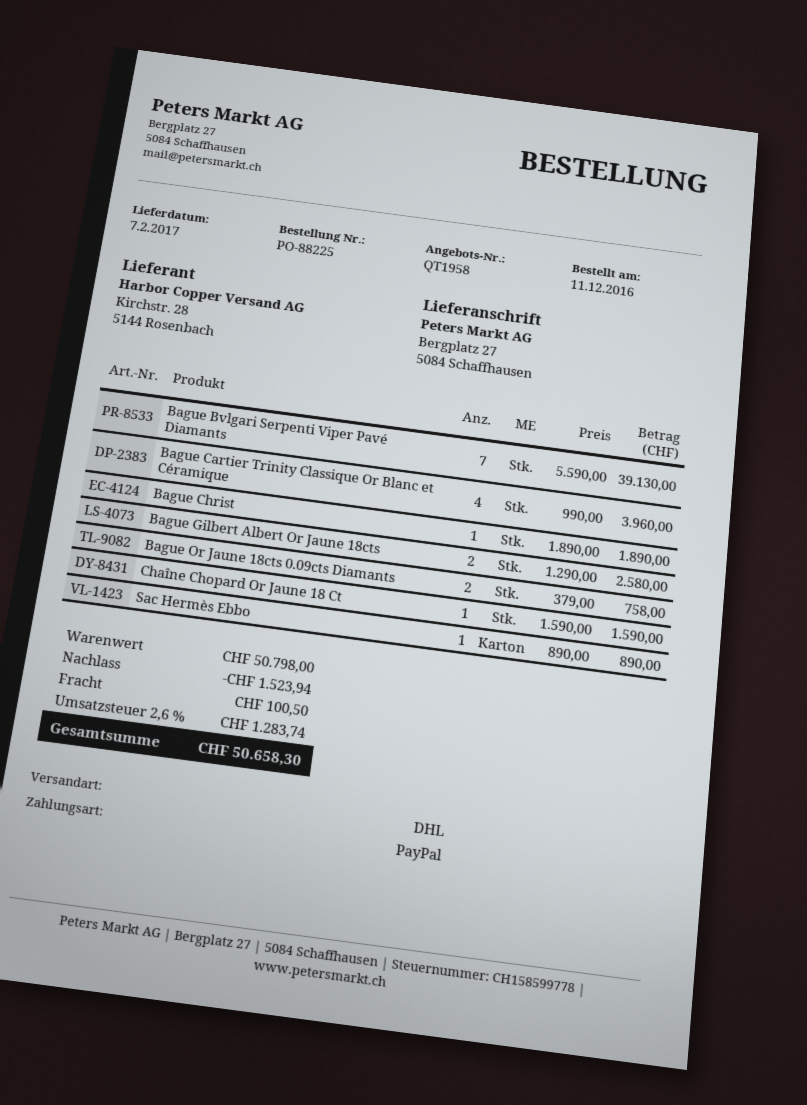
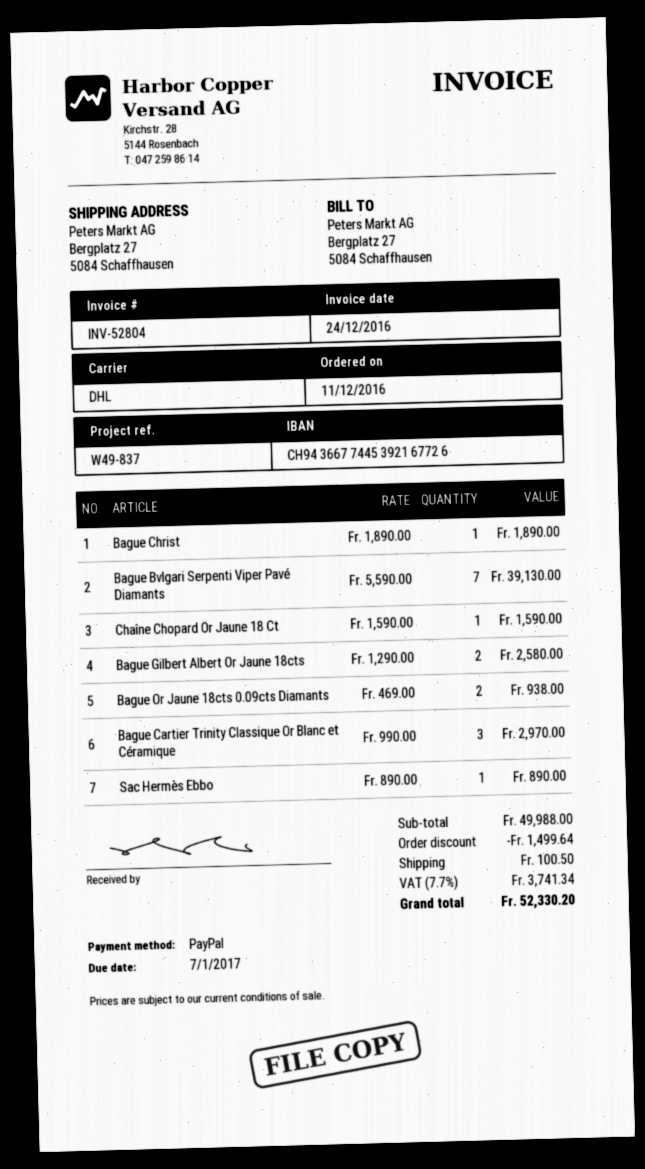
Bague Cartier Trinity Classique Or Blanc et Céramique: 4 x 990.00 = 3960.00 -> 3 x 990.00 = 2970.00
Bague Or Jaune 18cts 0.09cts Diamants: 2 x 379.00 = 758.00 -> 2 x 469.00 = 938.00
subtotal: 50798.00 -> 49988.00
discount: 1523.94 -> 1499.64
tax: 2.6% = 1283.74 -> 7.7% = 3741.34
total: 50658.30 -> 52330.20

